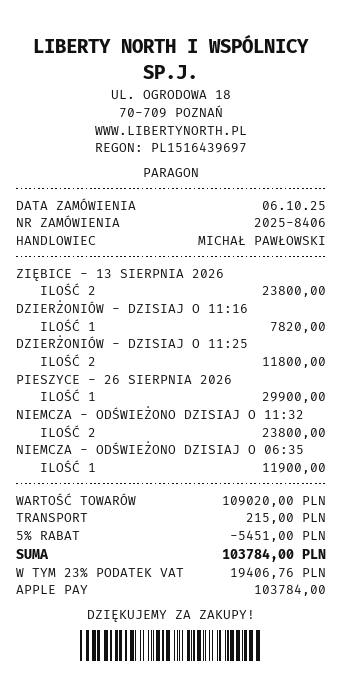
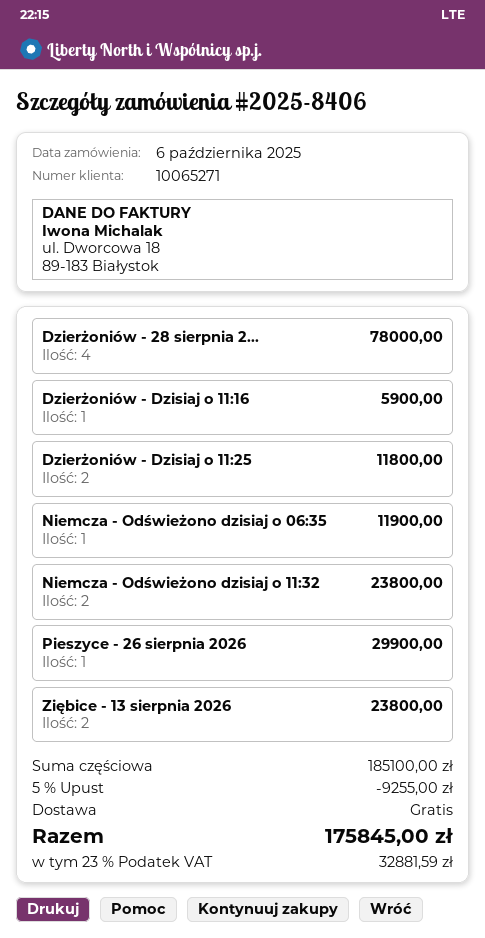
DZIERŻONIÓW - DZISIAJ O 11:16: 1 for 7820.00 -> 1 for 5900.00
Dzierżoniów - 28 sierpnia 2...: none -> 4 for 78000.00
subtotal: 109020.00 -> 185100.00
discount: 5% = 5451.00 -> 5% = 9255.00
shipping: 215.00 -> 0.00
tax: 23% = 19406.76 -> 23% = 32881.59
total: 103784.00 -> 175845.00

